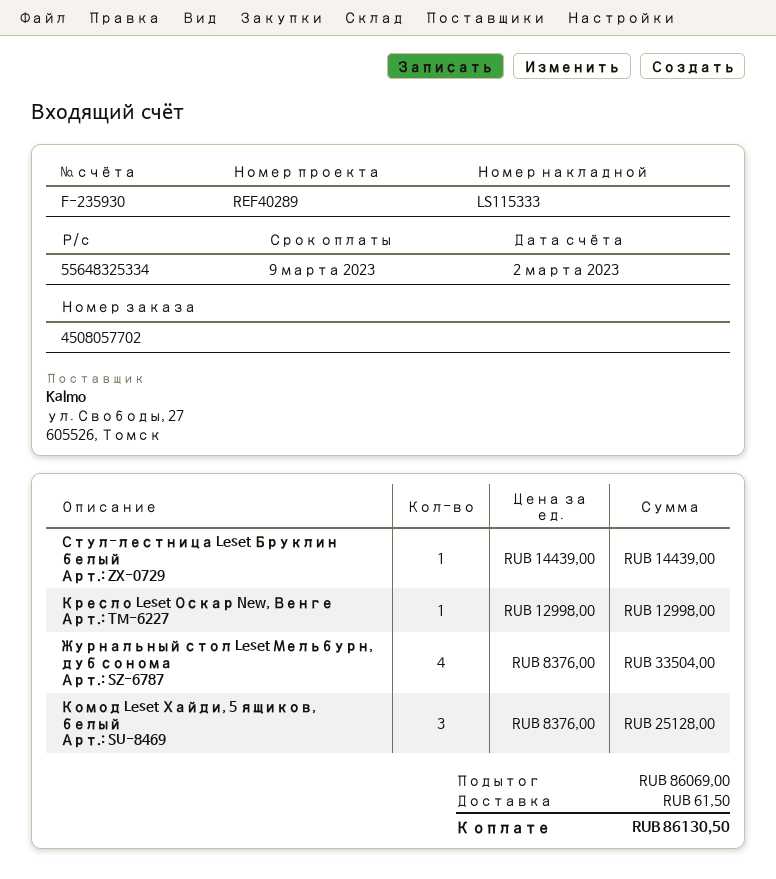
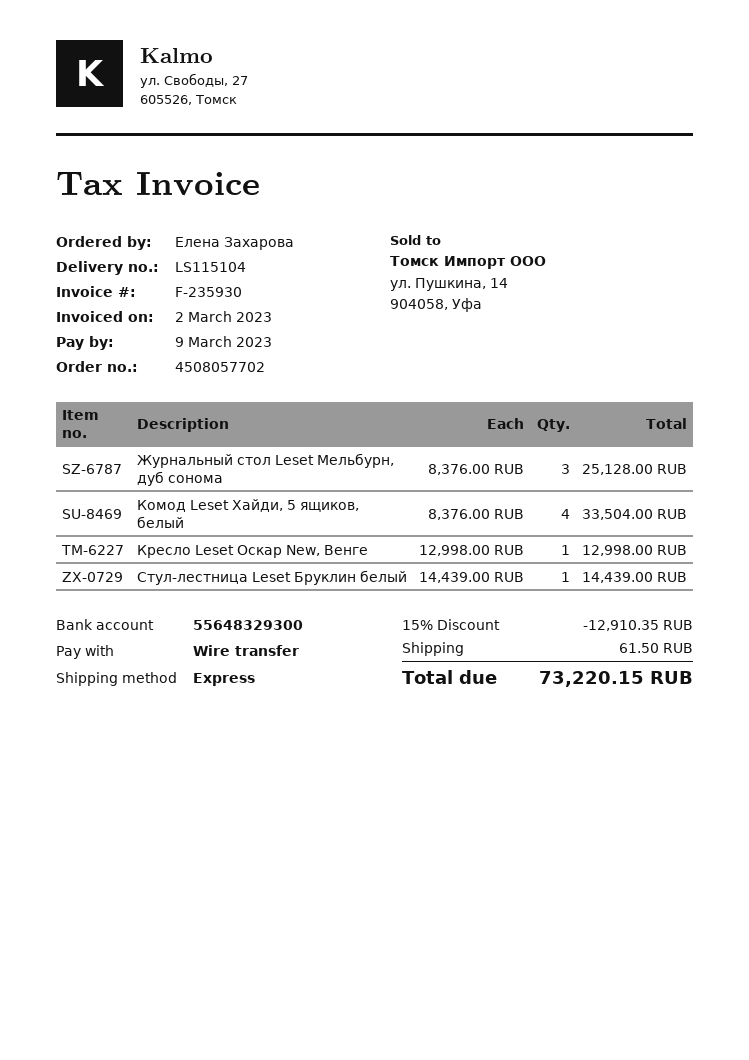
delivery note number: LS115333 -> LS115104
bank account: 55648325334 -> 55648329300
Журнальный стол Leset Мельбурн, дуб сонома: 4 x 8376.00 = 33504.00 -> 3 x 8376.00 = 25128.00
Комод Leset Хайди, 5 ящиков, белый: 3 x 8376.00 = 25128.00 -> 4 x 8376.00 = 33504.00
discount: none -> 15% = 12910.35
total: 86130.50 -> 73220.15

